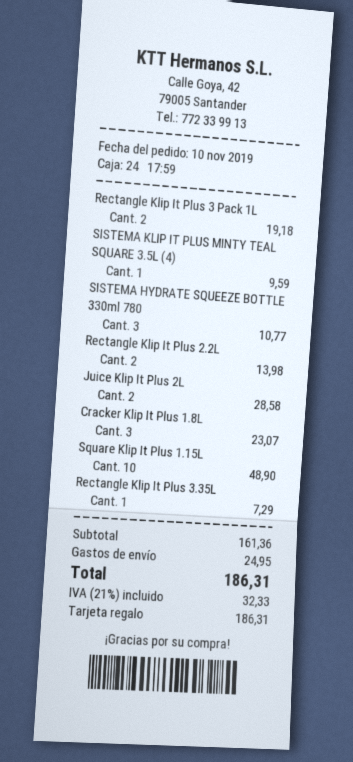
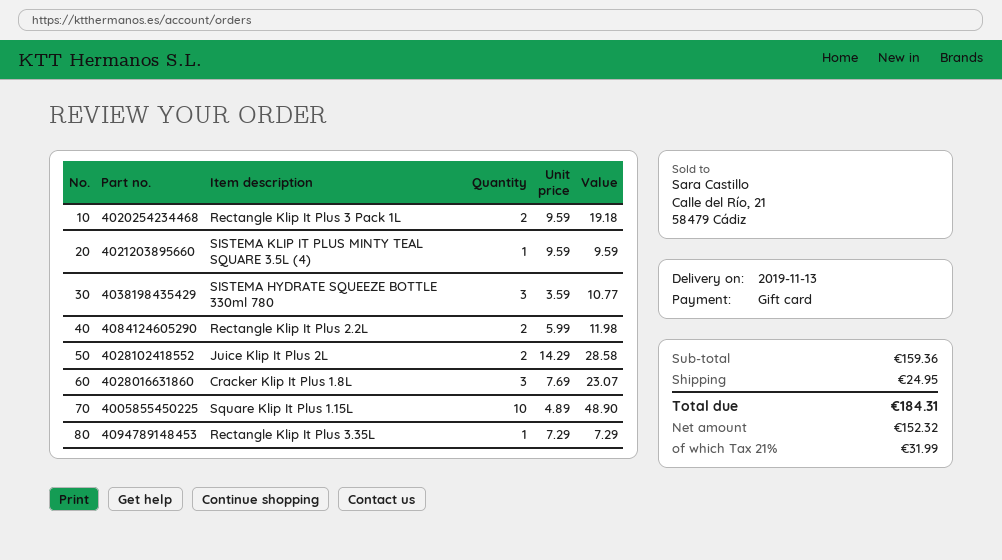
Rectangle Klip It Plus 2.2L: 2 for 13.98 -> 2 for 11.98
subtotal: 161.36 -> 159.36
tax: 21% = 32.33 -> 21% = 31.99
total: 186.31 -> 184.31

